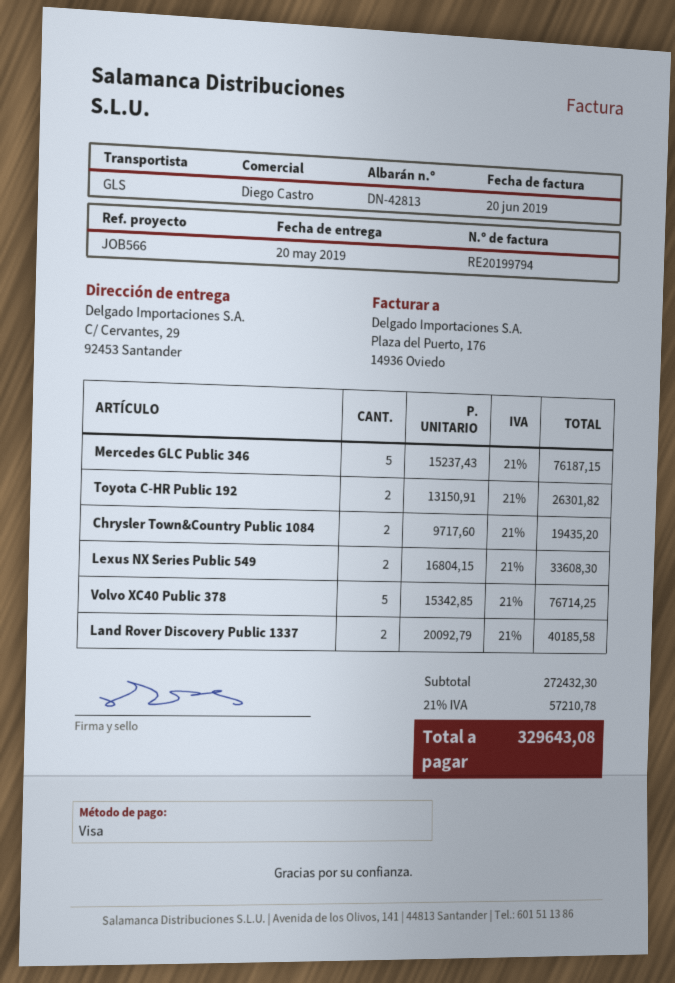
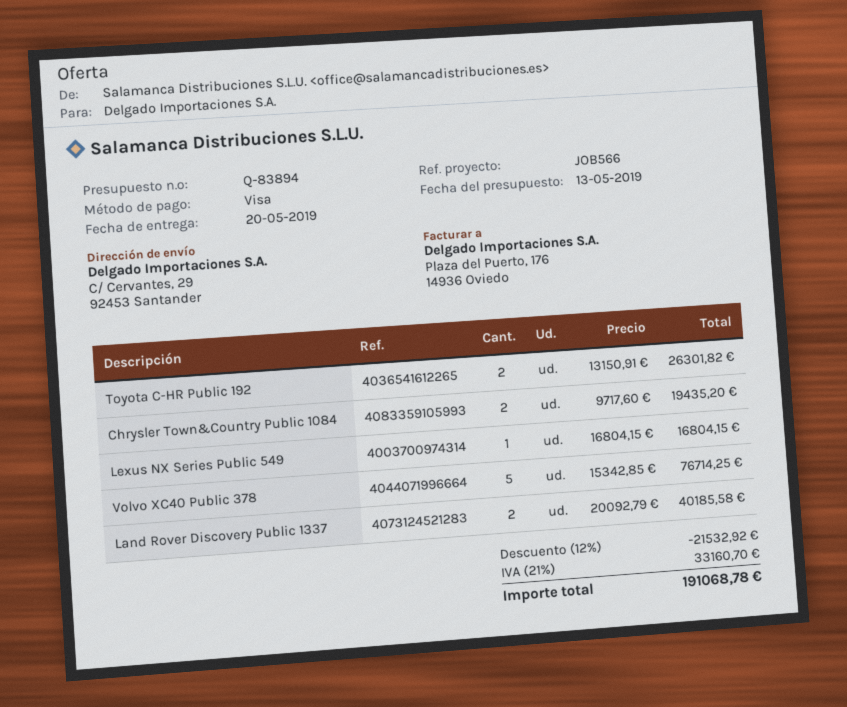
Mercedes GLC Public 346: 5 x 15237.43 = 76187.15 -> none
Lexus NX Series Public 549: 2 x 16804.15 = 33608.30 -> 1 x 16804.15 = 16804.15
discount: none -> 12% = 21532.92
tax: 21% = 57210.78 -> 21% = 33160.70
total: 329643.08 -> 191068.78

